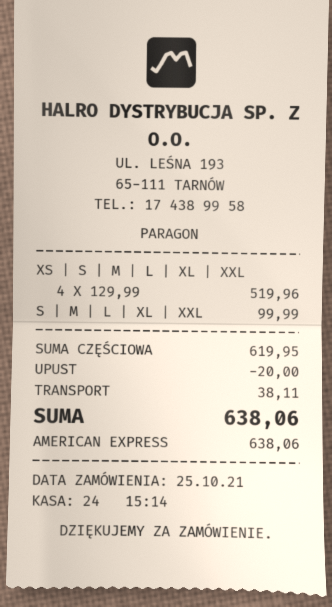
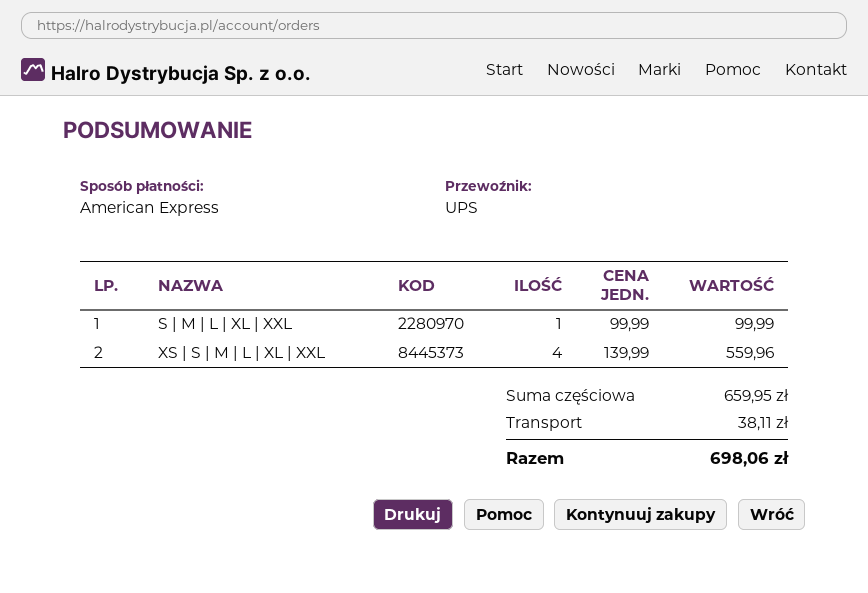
XS | S | M | L | XL | XXL: 4 x 129.99 = 519.96 -> 4 x 139.99 = 559.96
subtotal: 619.95 -> 659.95
discount: 20.00 -> none
total: 638.06 -> 698.06

